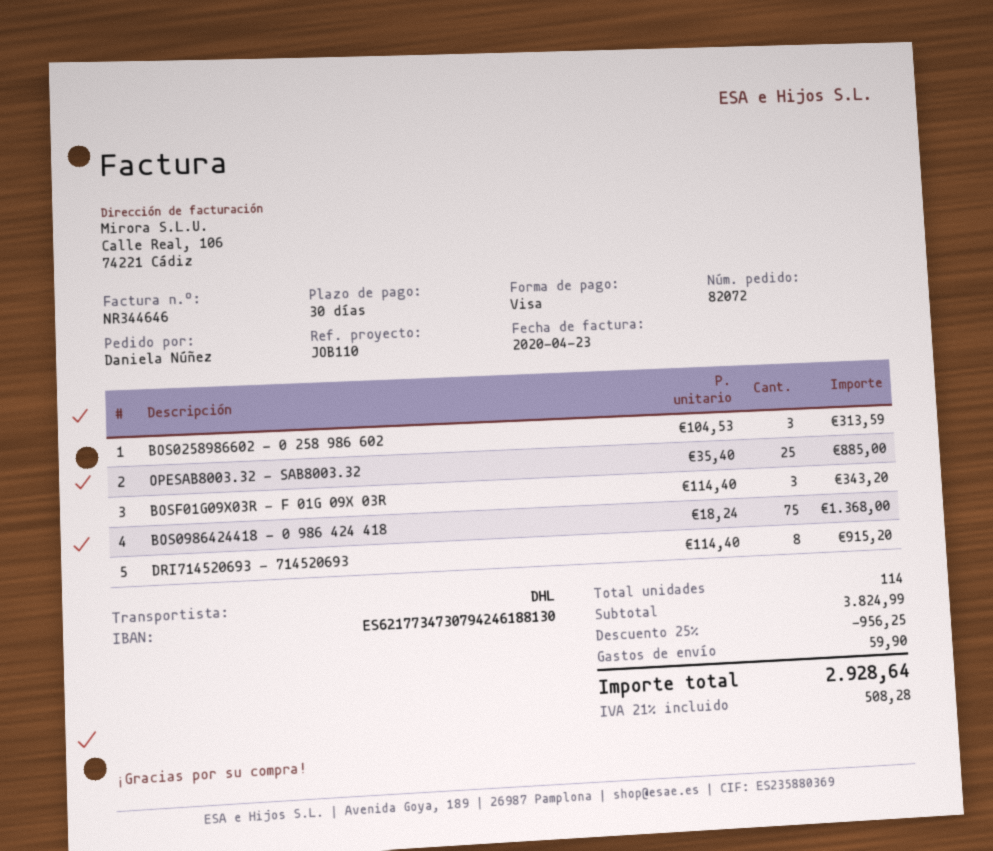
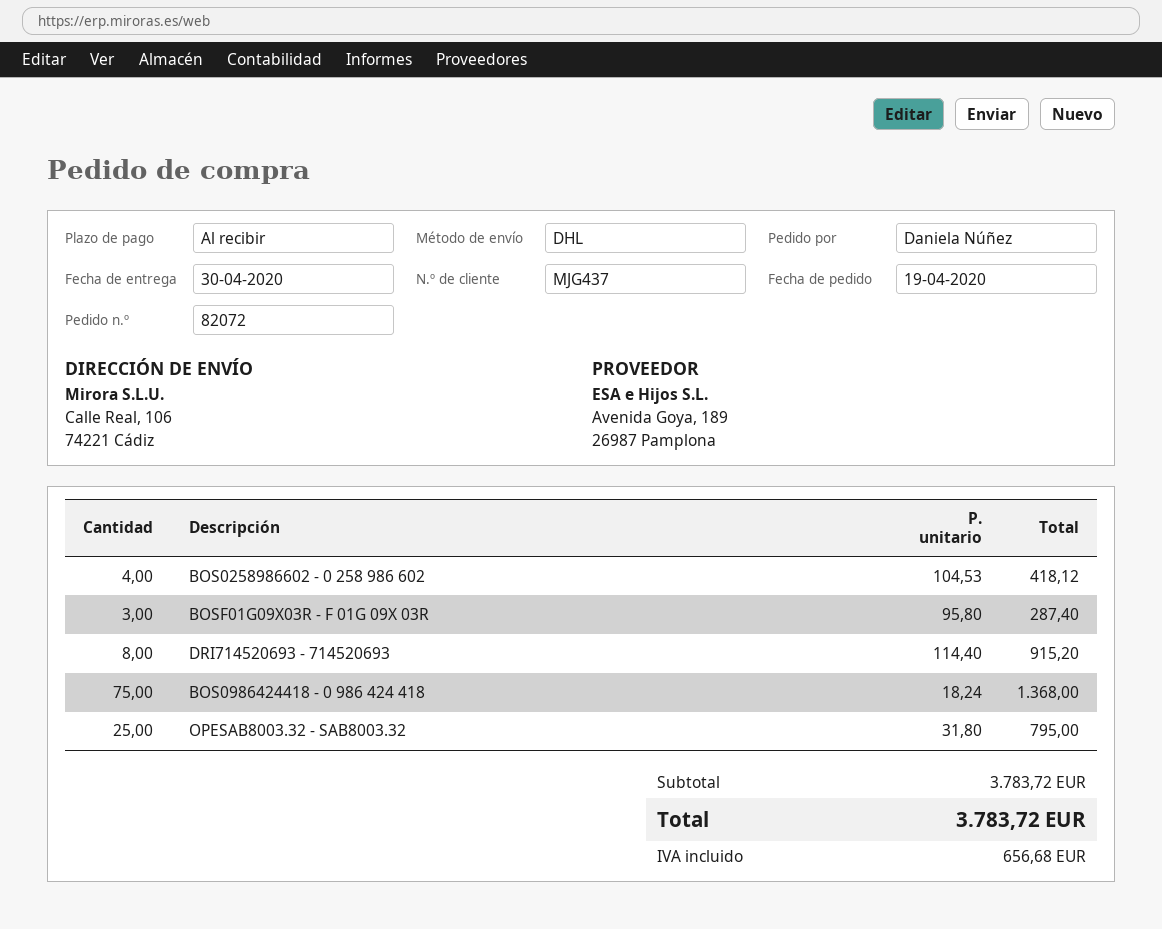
payment terms: 30 days -> on receipt
BOS0258986602 - 0 258 986 602: 3 x 104.53 = 313.59 -> 4 x 104.53 = 418.12
OPESAB8003.32 - SAB8003.32: 25 x 35.40 = 885.00 -> 25 x 31.80 = 795.00
BOSF01G09X03R - F 01G 09X 03R: 3 x 114.40 = 343.20 -> 3 x 95.80 = 287.40
subtotal: 3824.99 -> 3783.72
discount: 25% = 956.25 -> none
shipping: 59.90 -> none
tax: 508.28 -> 656.68
total: 2928.64 -> 3783.72

